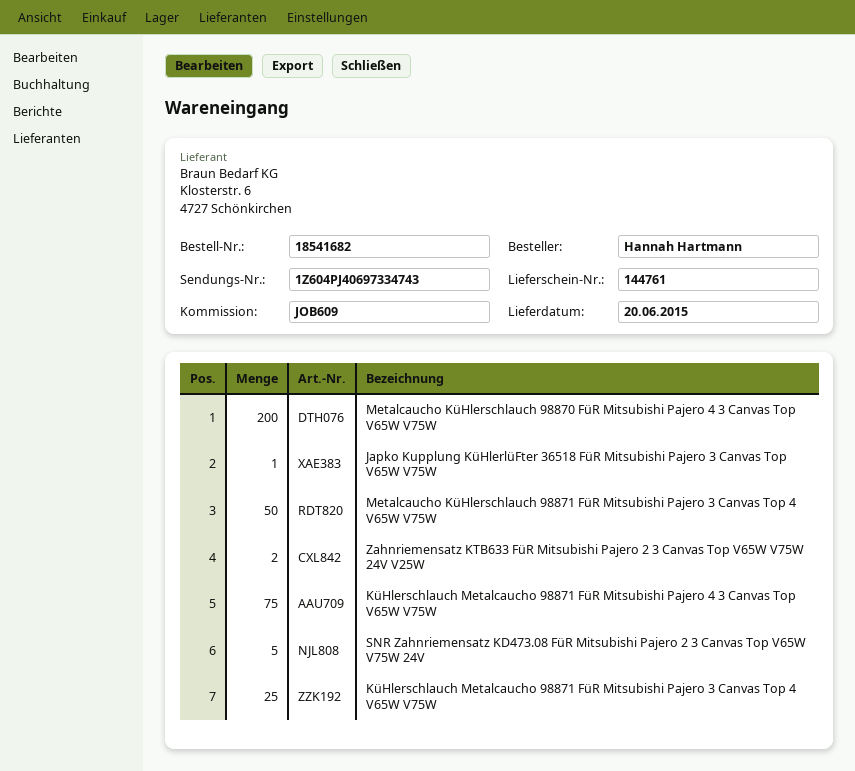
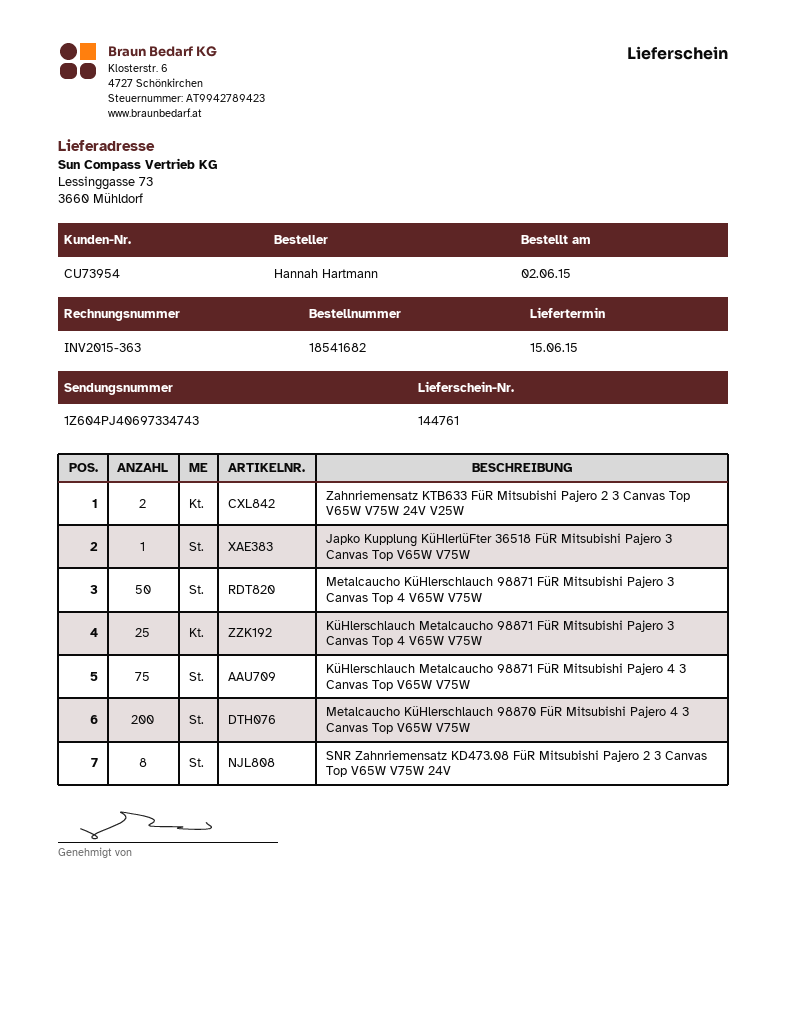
delivery date: 2015-06-20 -> 2015-06-15
SNR Zahnriemensatz KD473.08 FüR Mitsubishi Pajero 2 3 Canvas Top V65W V75W 24V: 5 -> 8

